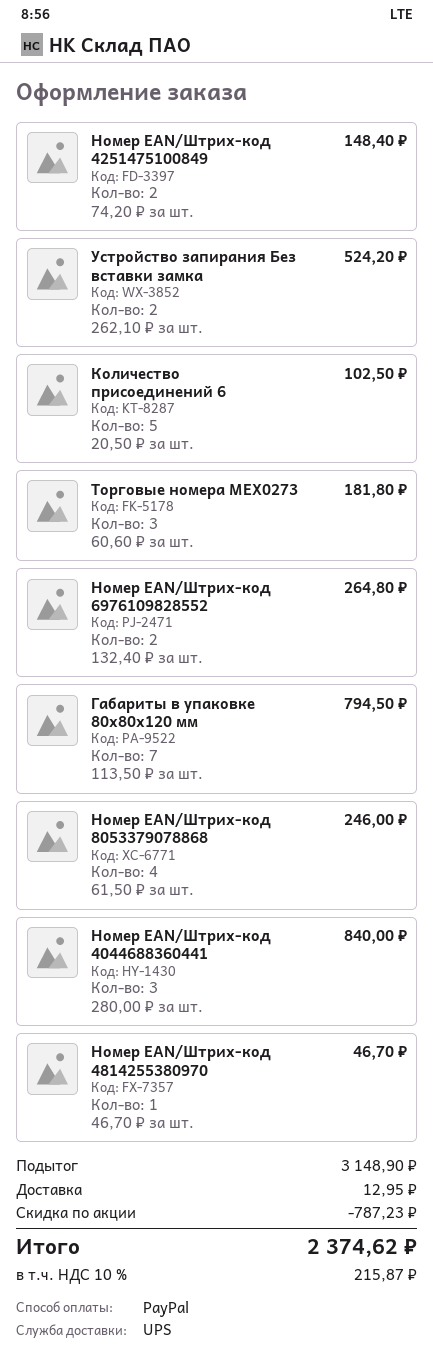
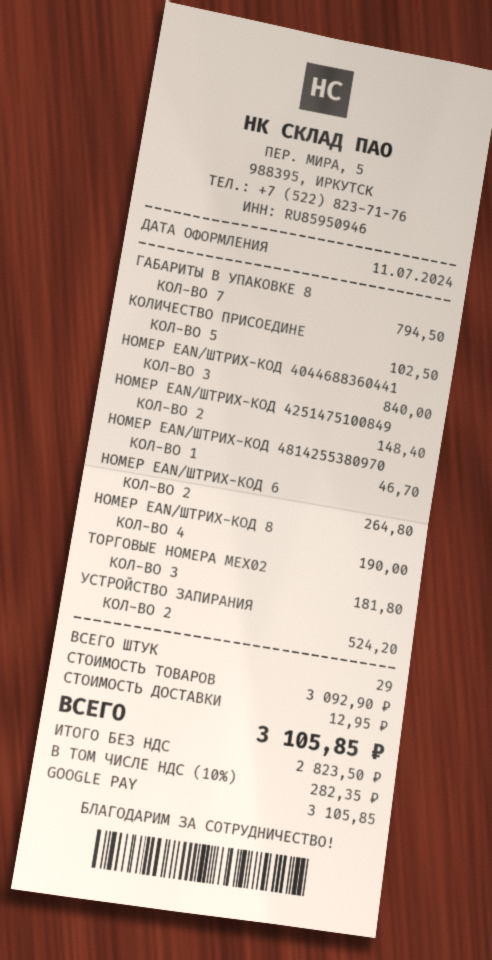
payment method: PayPal -> Google Pay
Номер EAN/Штрих-код 8053379078868: 4 for 246.00 -> 4 for 190.00
subtotal: 3148.90 -> 3092.90
discount: 787.23 -> none
tax: 10% = 215.87 -> 10% = 282.35
total: 2374.62 -> 3105.85

